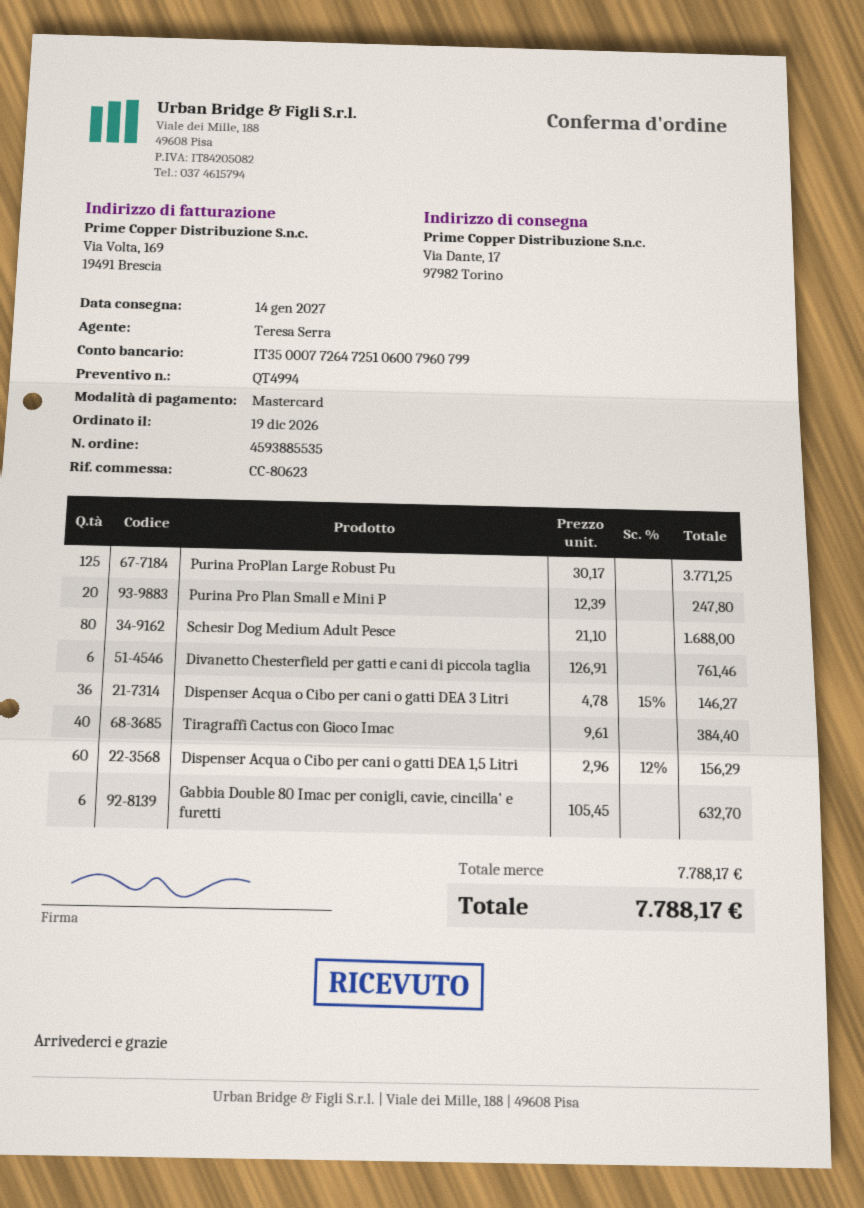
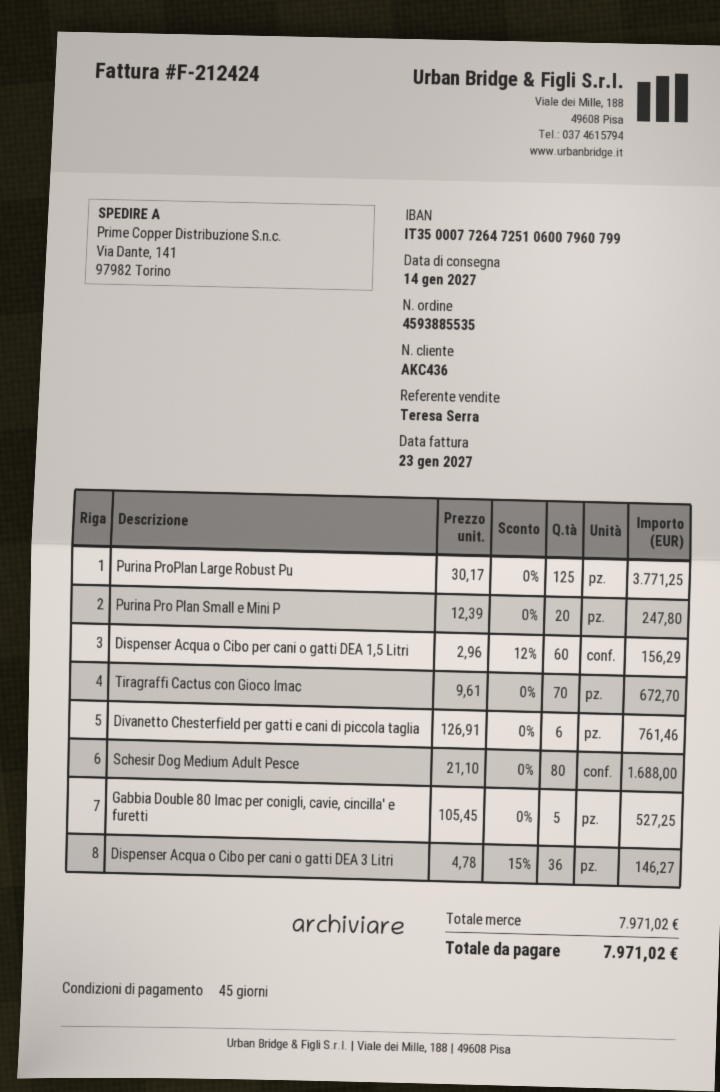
ship to: Via Dante, 17, 97982 Torino -> Via Dante, 141, 97982 Torino
Tiragraffi Cactus con Gioco Imac: 40 x 9.61 = 384.40 -> 70 x 9.61 = 672.70
Gabbia Double 80 Imac per conigli, cavie, cincilla' e furetti: 6 x 105.45 = 632.70 -> 5 x 105.45 = 527.25
subtotal: 7788.17 -> 7971.02
total: 7788.17 -> 7971.02

